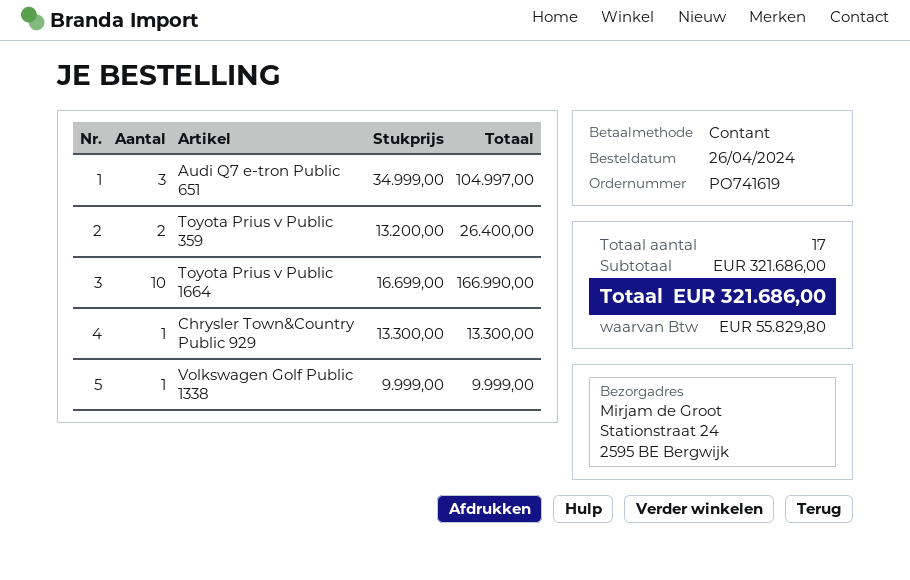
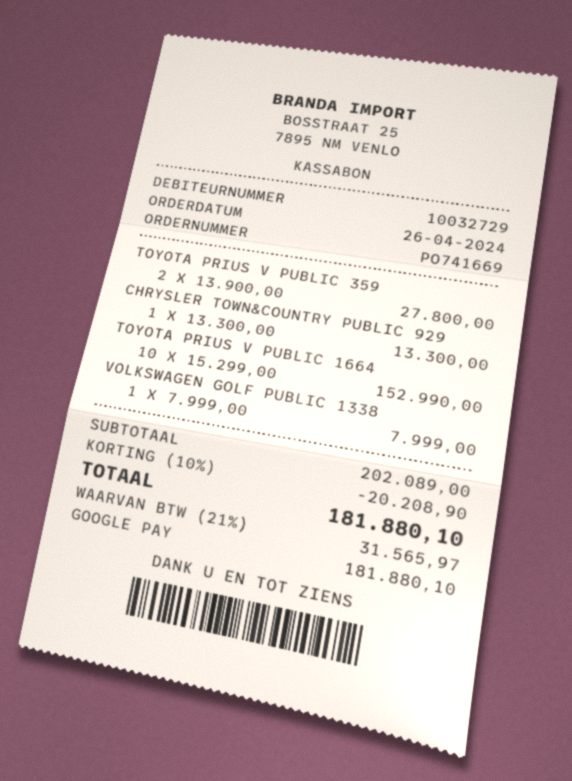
order number: PO741619 -> PO741669
payment method: cash -> Google Pay
Audi Q7 e-tron Public 651: 3 x 34999.00 = 104997.00 -> none
Toyota Prius v Public 359: 2 x 13200.00 = 26400.00 -> 2 x 13900.00 = 27800.00
Toyota Prius v Public 1664: 10 x 16699.00 = 166990.00 -> 10 x 15299.00 = 152990.00
Volkswagen Golf Public 1338: 1 x 9999.00 = 9999.00 -> 1 x 7999.00 = 7999.00
subtotal: 321686.00 -> 202089.00
discount: none -> 10% = 20208.90
tax: 55829.80 -> 31565.97
total: 321686.00 -> 181880.10

